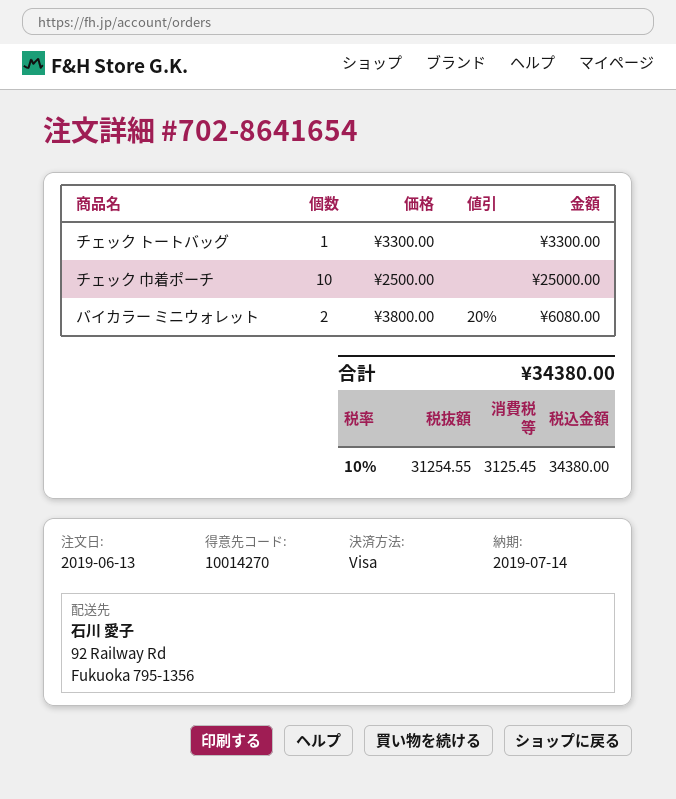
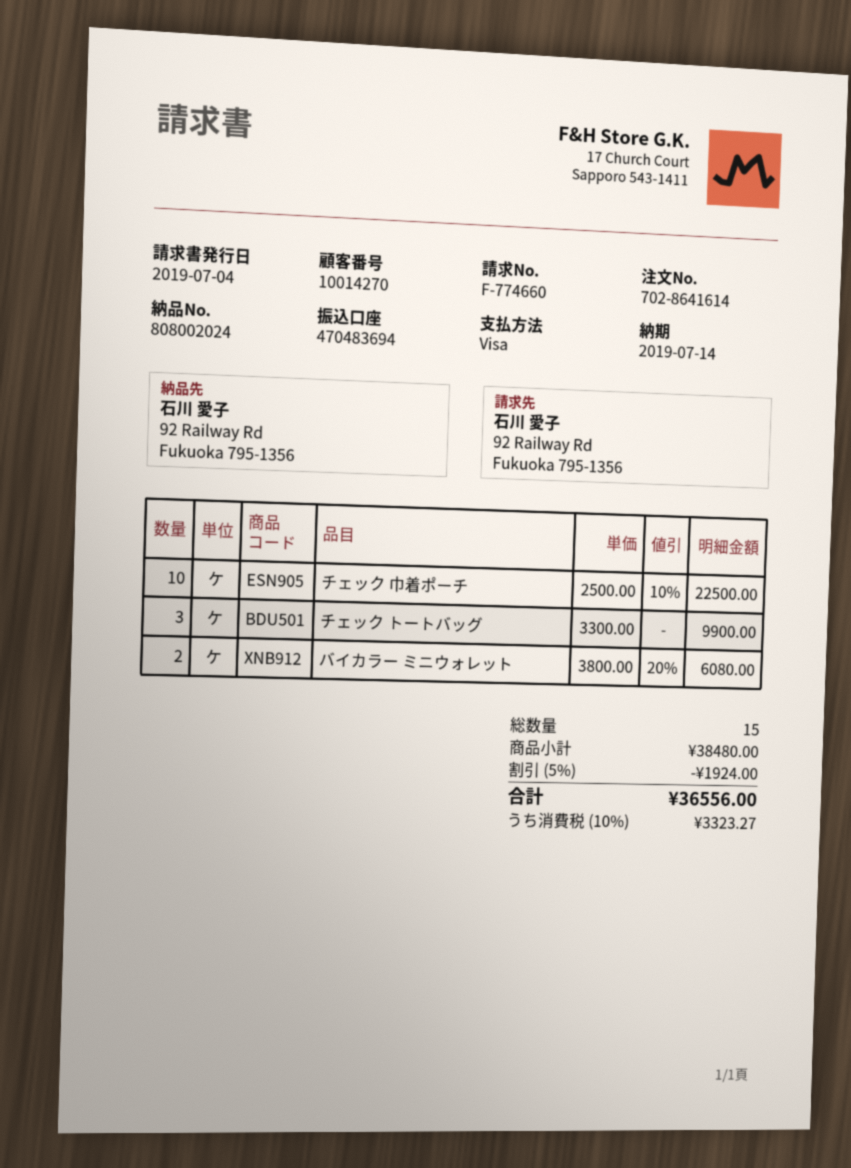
order number: 702-8641654 -> 702-8641614
チェック トートバッグ: 1 x 3300.00 = 3300.00 -> 3 x 3300.00 = 9900.00
チェック 巾着ポーチ: 10 x 2500.00 = 25000.00 -> 10 x 2500.00 - 10% = 22500.00
discount: none -> 5% = 1924.00
tax: 10% = 3125.45 -> 10% = 3323.27
total: 34380.00 -> 36556.00

